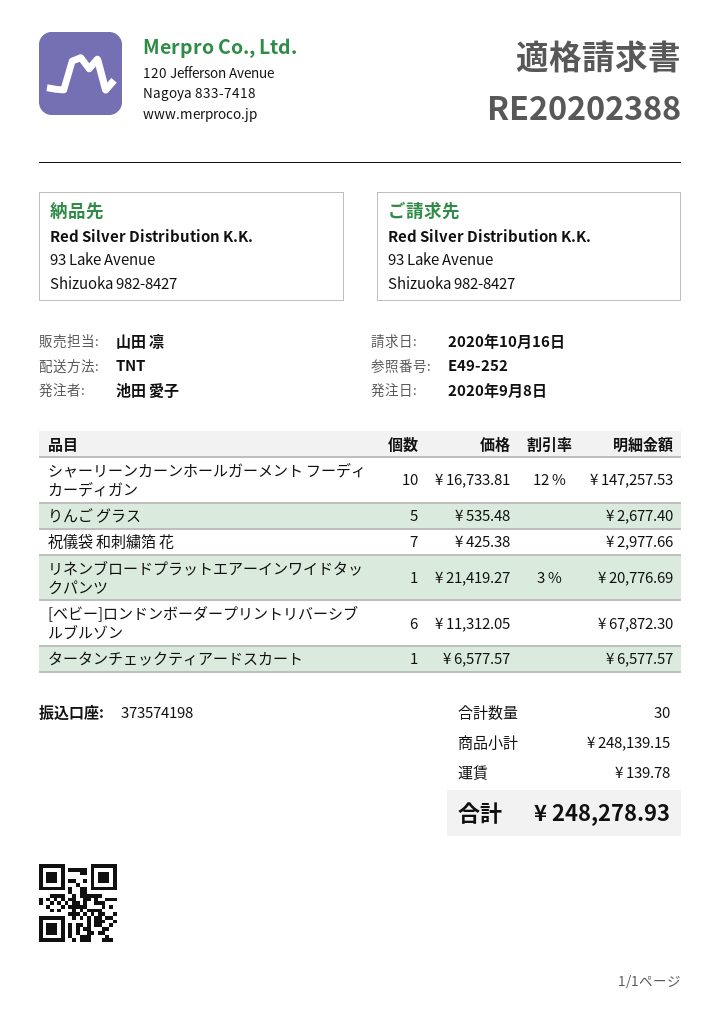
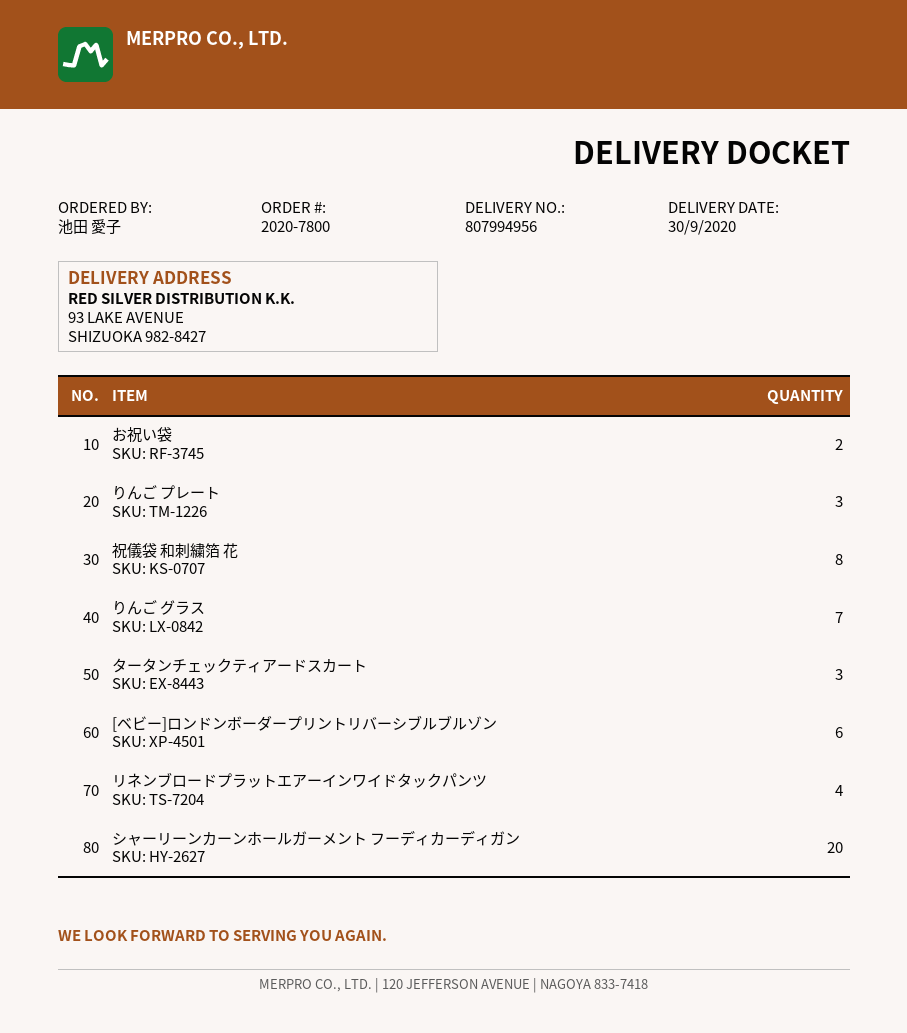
シャーリーンカーンホールガーメント フーディカーディガン: 10 -> 20
りんご グラス: 5 -> 7
祝儀袋 和刺繍箔 花: 7 -> 8
リネンブロードプラットエアーインワイドタックパンツ: 1 -> 4
タータンチェックティアードスカート: 1 -> 3
お祝い袋: none -> 2
りんご プレート: none -> 3

